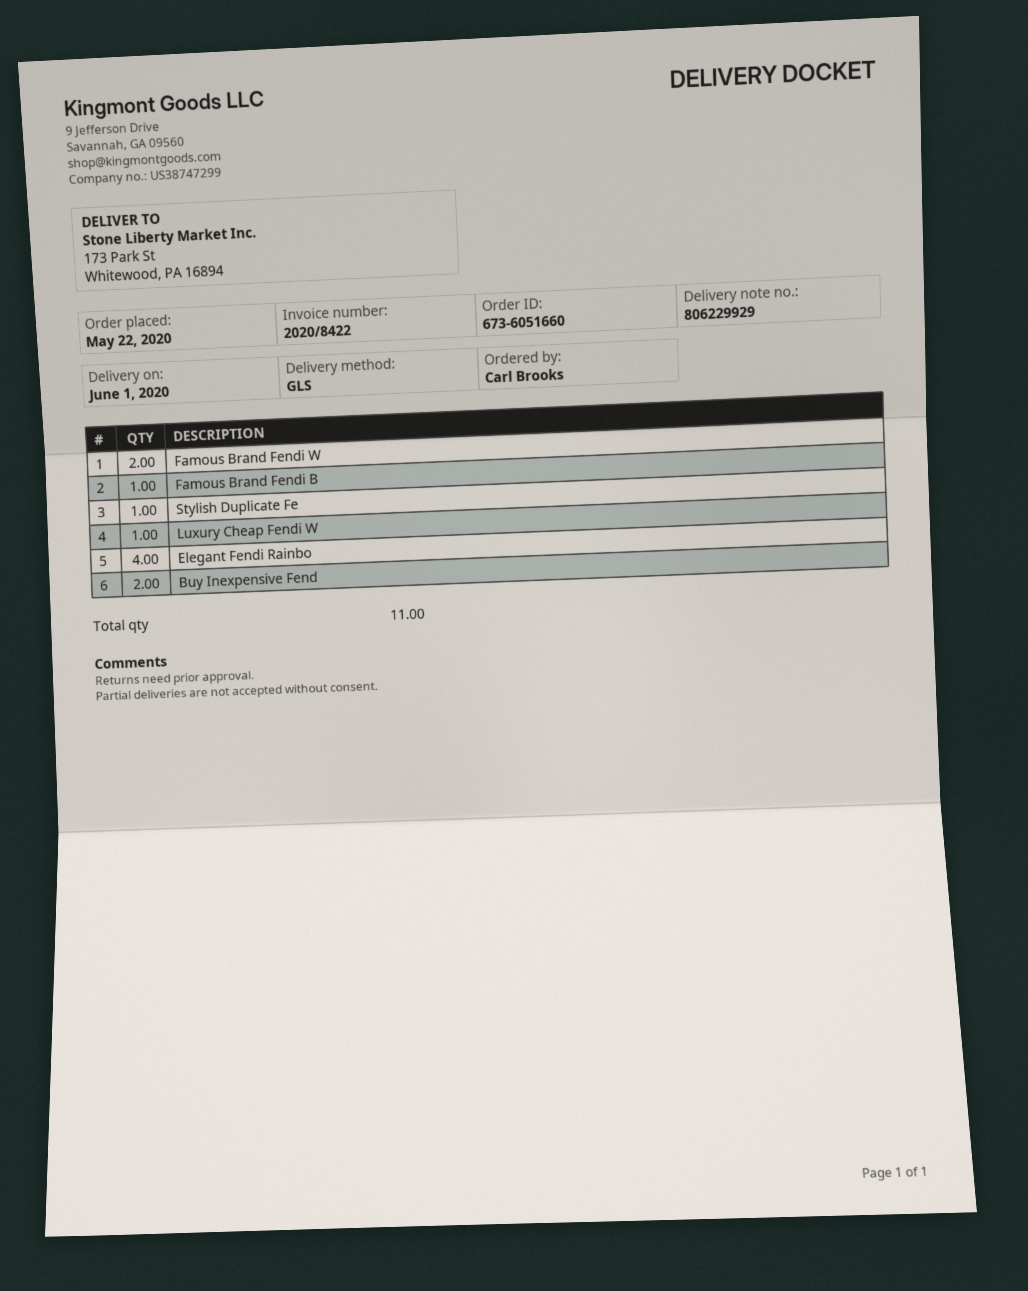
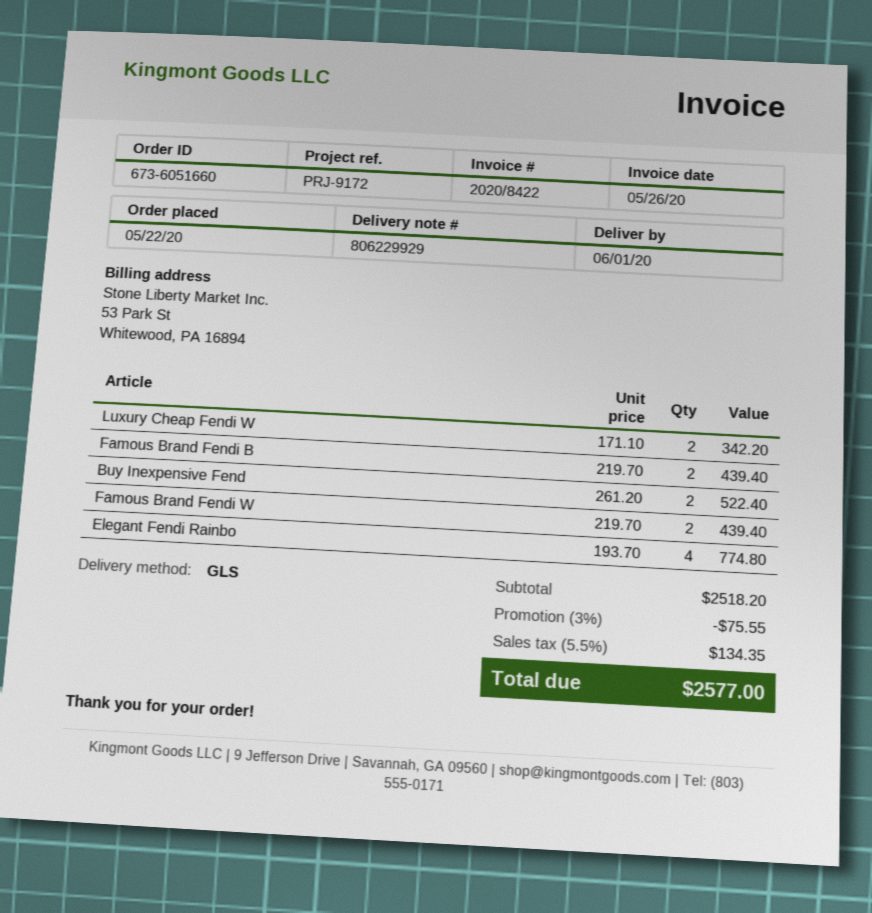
Famous Brand Fendi B: 1 -> 2
Stylish Duplicate Fe: 1 -> none
Luxury Cheap Fendi W: 1 -> 2

